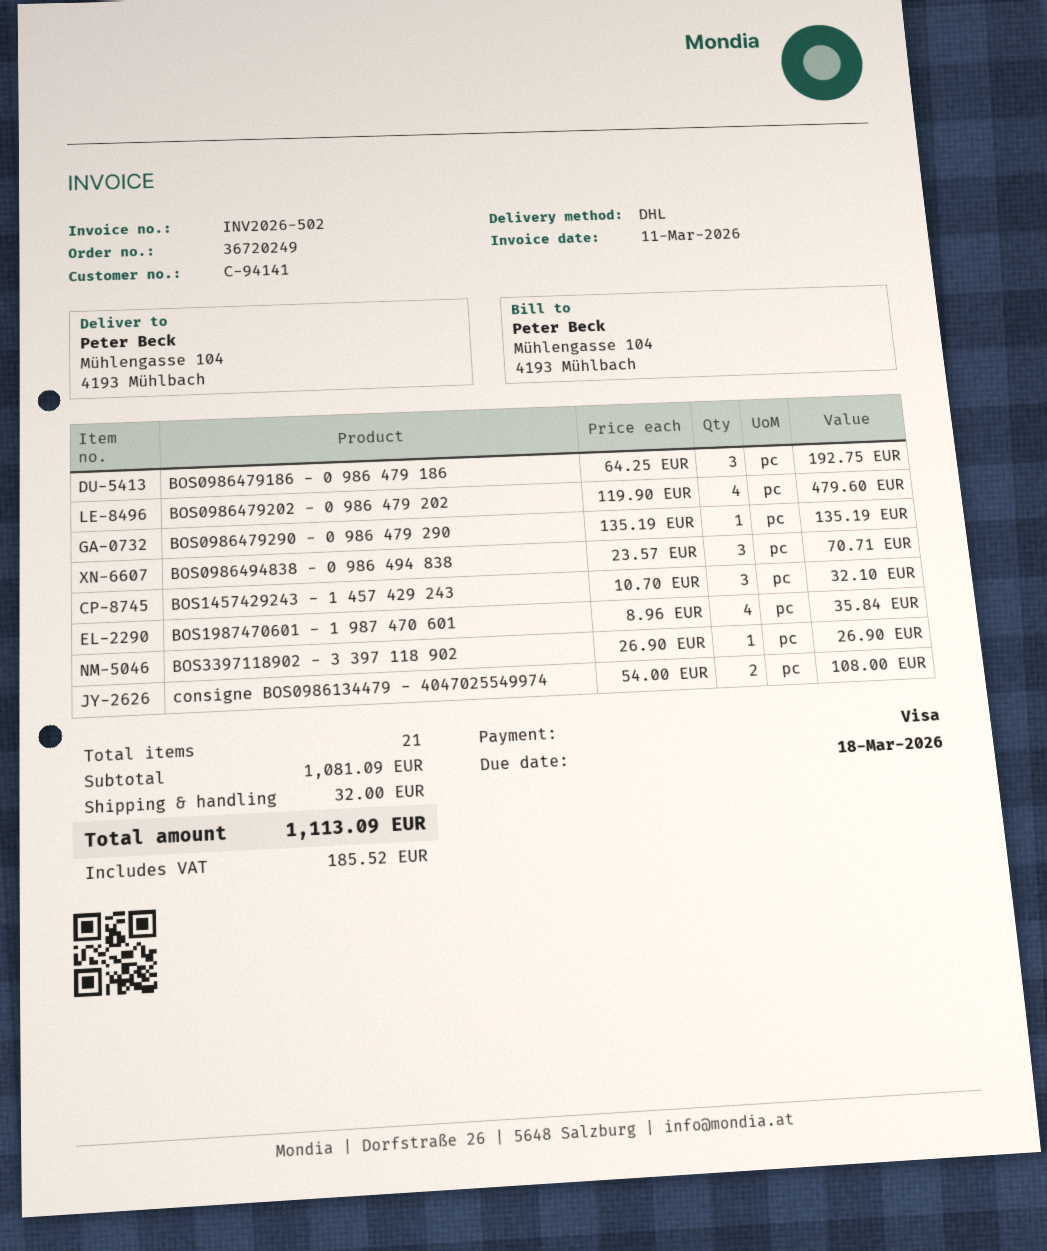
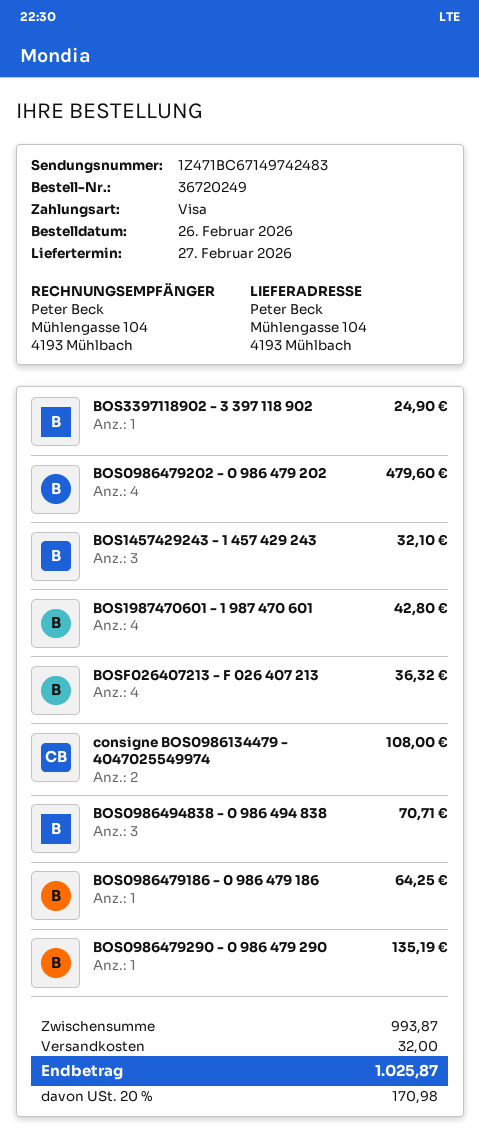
BOS0986479186 - 0 986 479 186: 3 for 192.75 -> 1 for 64.25
BOS1987470601 - 1 987 470 601: 4 for 35.84 -> 4 for 42.80
BOS3397118902 - 3 397 118 902: 1 for 26.90 -> 1 for 24.90
BOSF026407213 - F 026 407 213: none -> 4 for 36.32
subtotal: 1081.09 -> 993.87
tax: 185.52 -> 170.98
total: 1113.09 -> 1025.87

